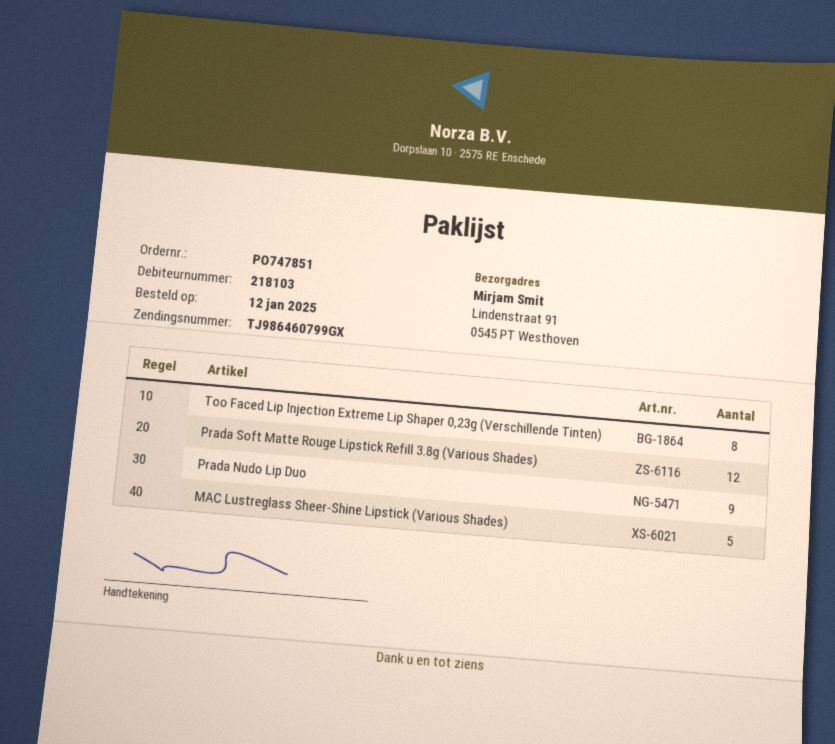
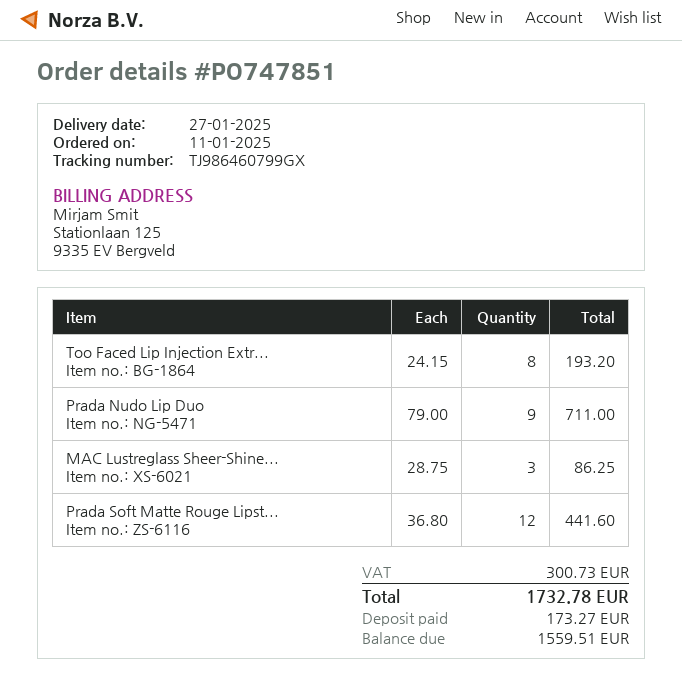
order date: 2025-01-12 -> 2025-01-11
MAC Lustreglass Sheer-Shine Lipstick (Various Shades): 5 -> 3

